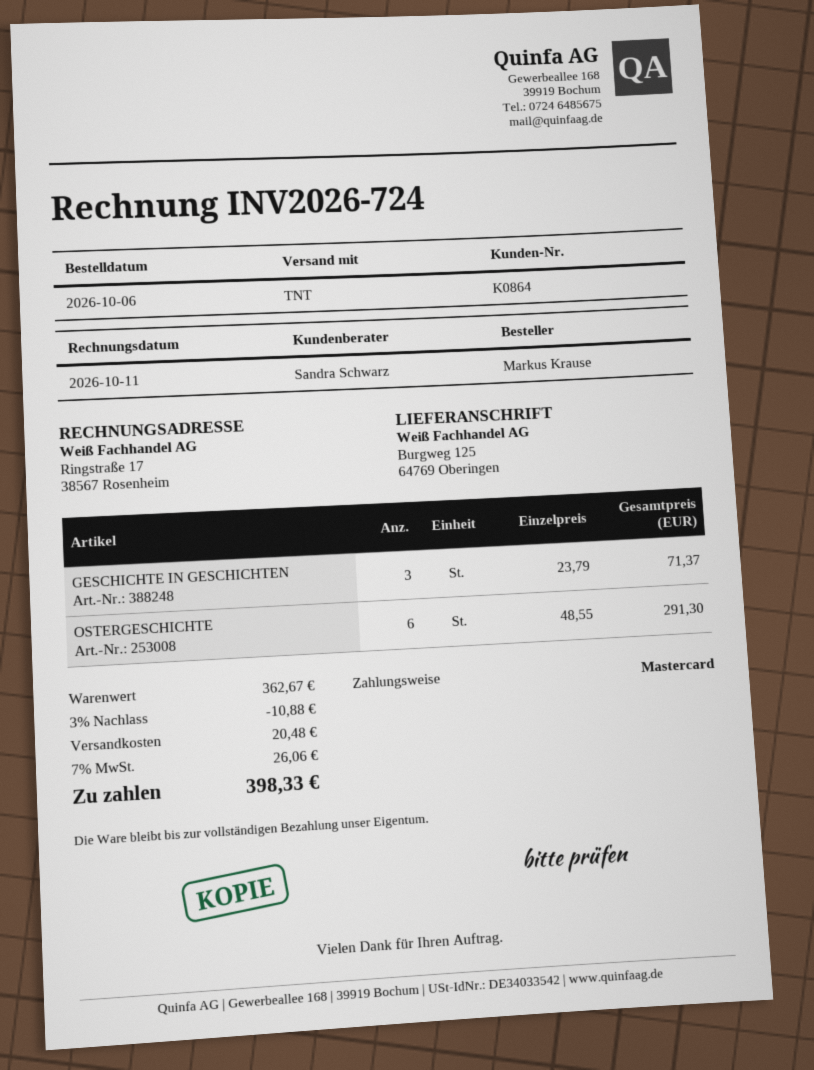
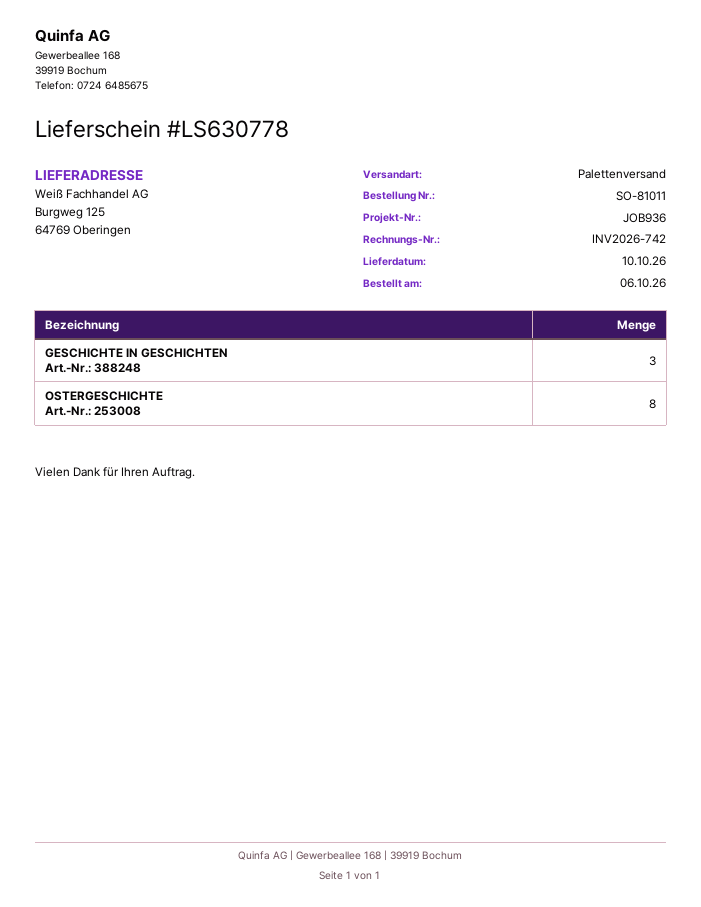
invoice number: INV2026-724 -> INV2026-742
shipping method: TNT -> pallet freight
OSTERGESCHICHTE: 6 -> 8

